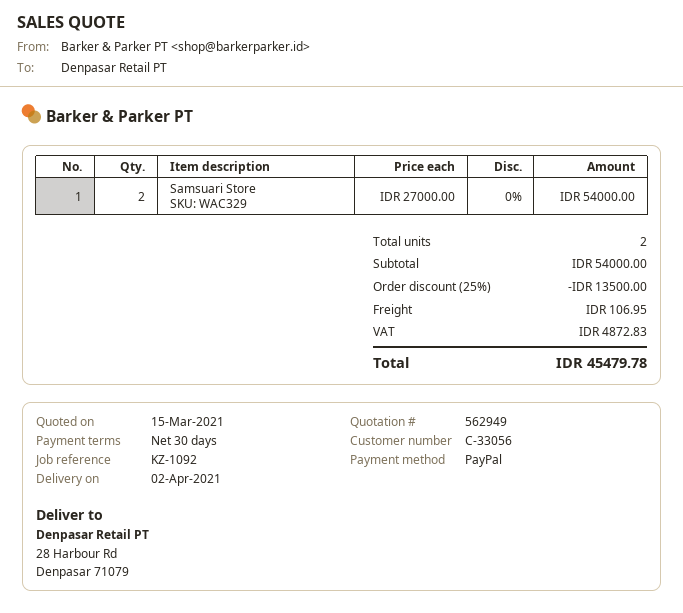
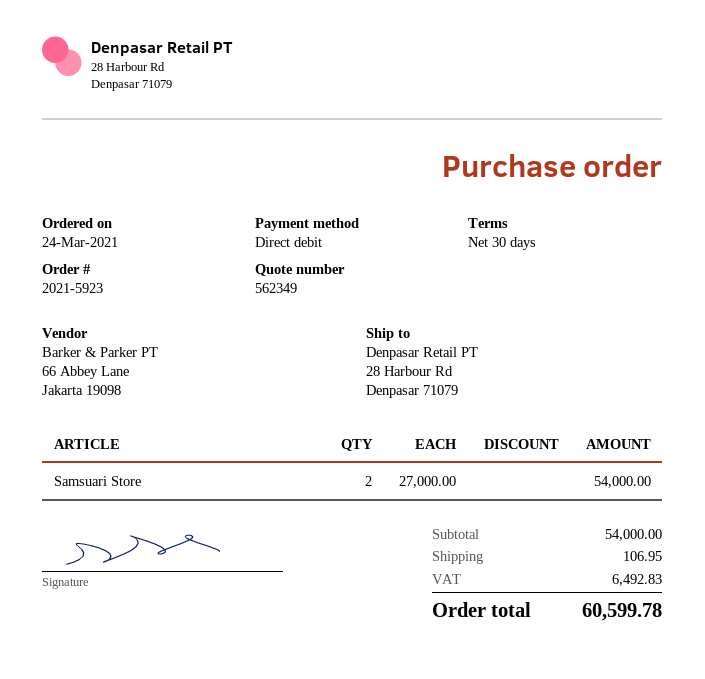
quote number: 562949 -> 562349
payment method: PayPal -> direct debit
discount: 25% = 13500.00 -> none
tax: 4872.83 -> 6492.83
total: 45479.78 -> 60599.78

